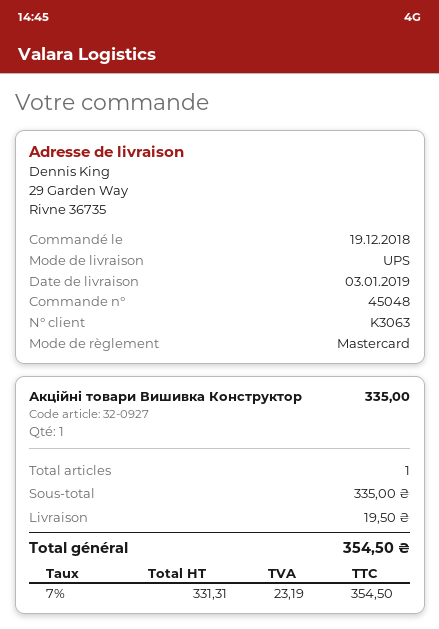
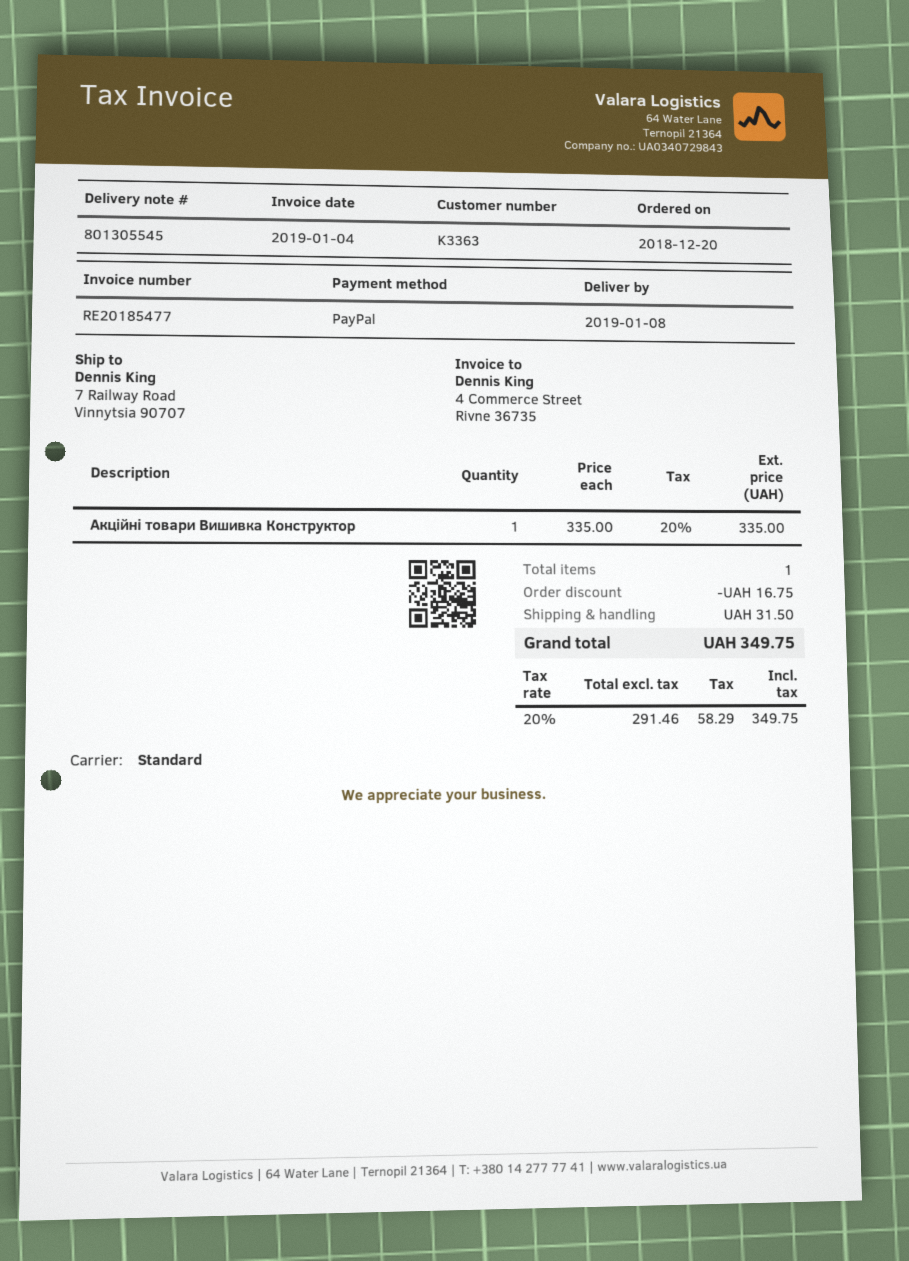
order date: 2018-12-19 -> 2018-12-20
delivery date: 2019-01-03 -> 2019-01-08
customer number: K3063 -> K3363
payment method: Mastercard -> PayPal
shipping method: UPS -> standard
ship to: 29 Garden Way, Rivne 36735 -> 7 Railway Road, Vinnytsia 90707
discount: none -> 16.75
shipping: 19.50 -> 31.50
net: 331.31 -> 291.46
tax: 7% = 23.19 -> 20% = 58.29
total: 354.50 -> 349.75

